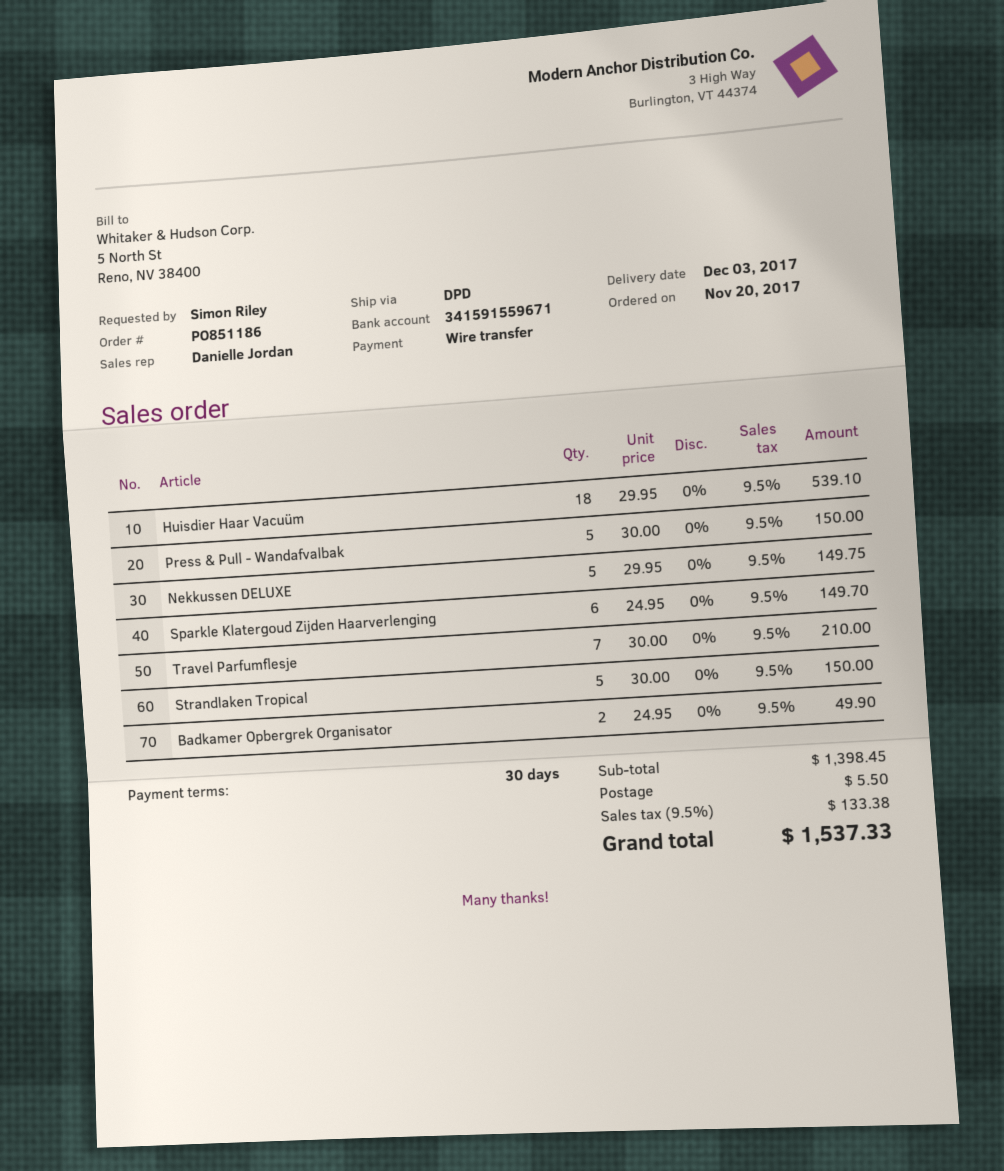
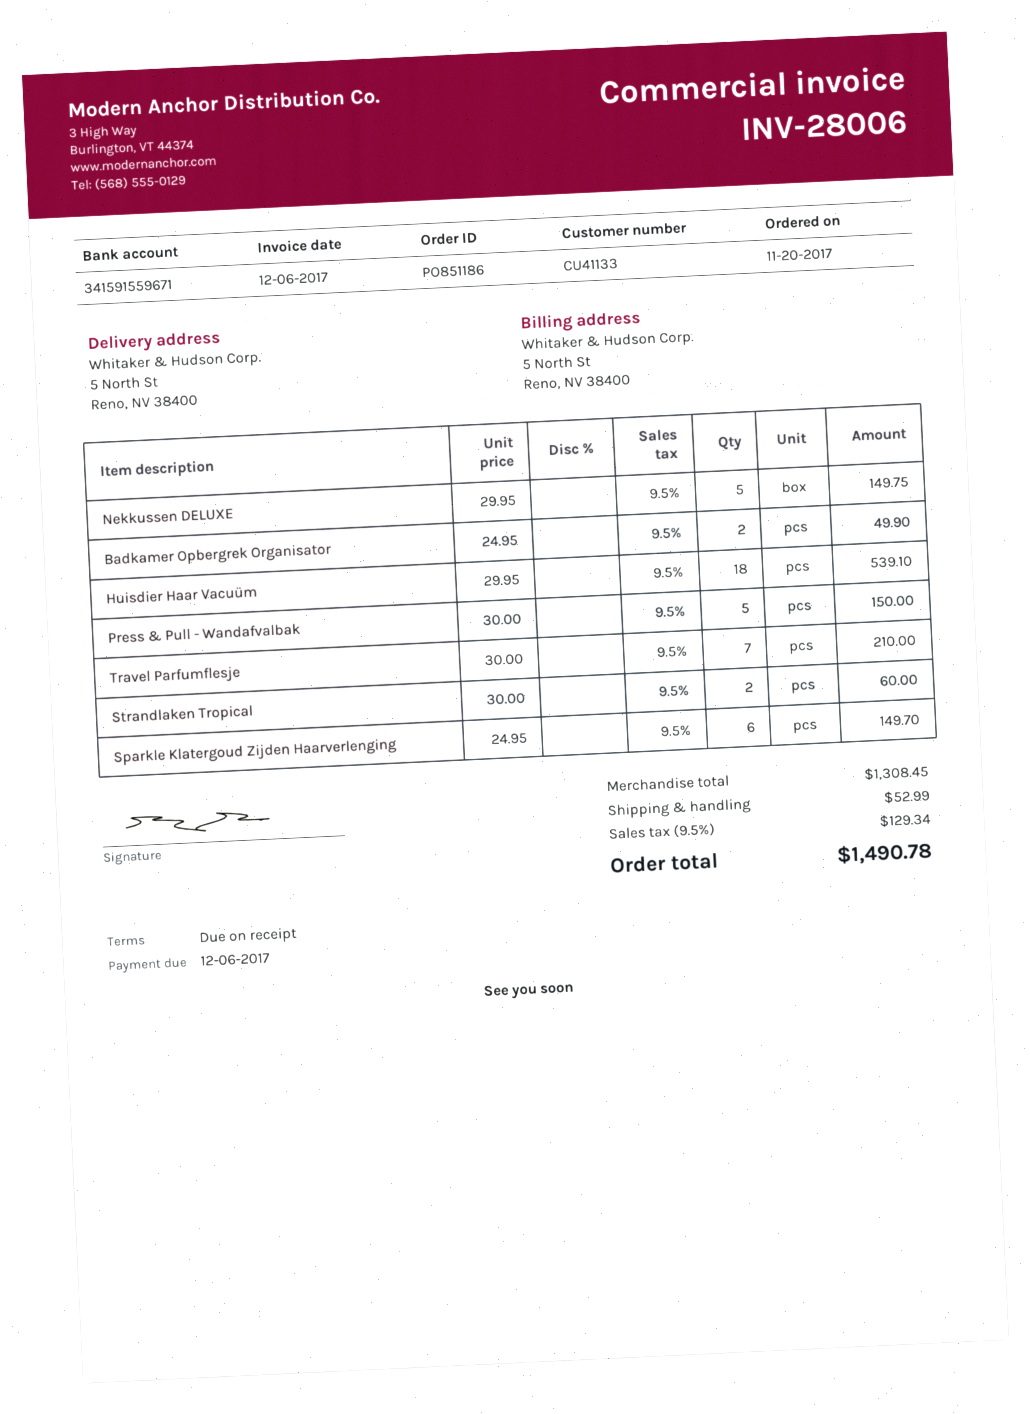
payment terms: 30 days -> on receipt
Strandlaken Tropical: 5 x 30.00 = 150.00 -> 2 x 30.00 = 60.00
subtotal: 1398.45 -> 1308.45
shipping: 5.50 -> 52.99
tax: 9.5% = 133.38 -> 9.5% = 129.34
total: 1537.33 -> 1490.78

